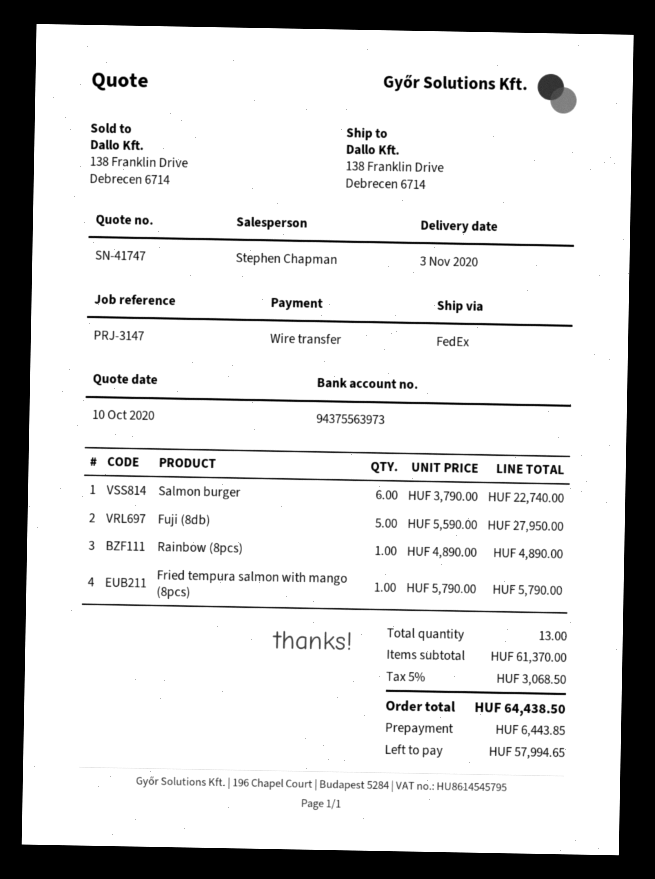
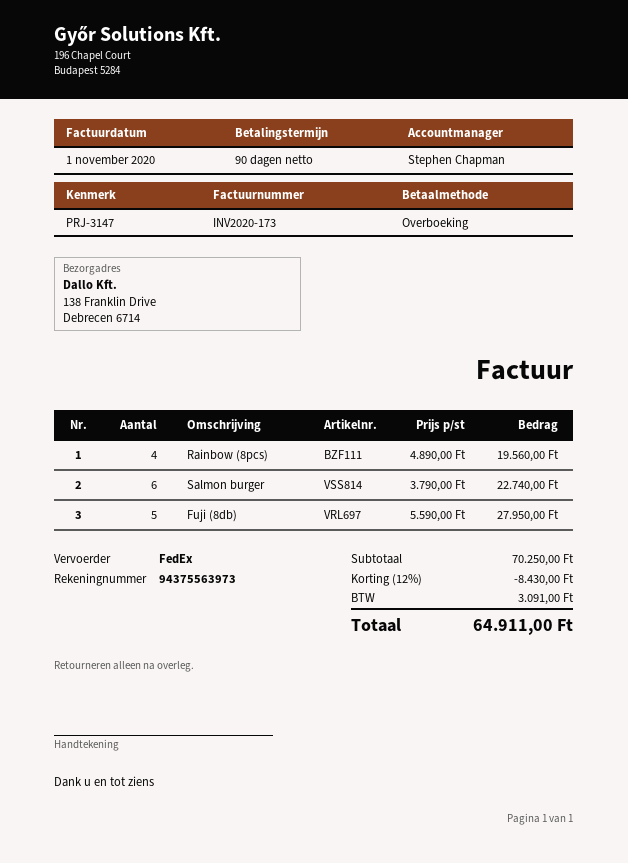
Rainbow (8pcs): 1 x 4890.00 = 4890.00 -> 4 x 4890.00 = 19560.00
Fried tempura salmon with mango (8pcs): 1 x 5790.00 = 5790.00 -> none
subtotal: 61370.00 -> 70250.00
discount: none -> 12% = 8430.00
tax: 3068.50 -> 3091.00
total: 64438.50 -> 64911.00

